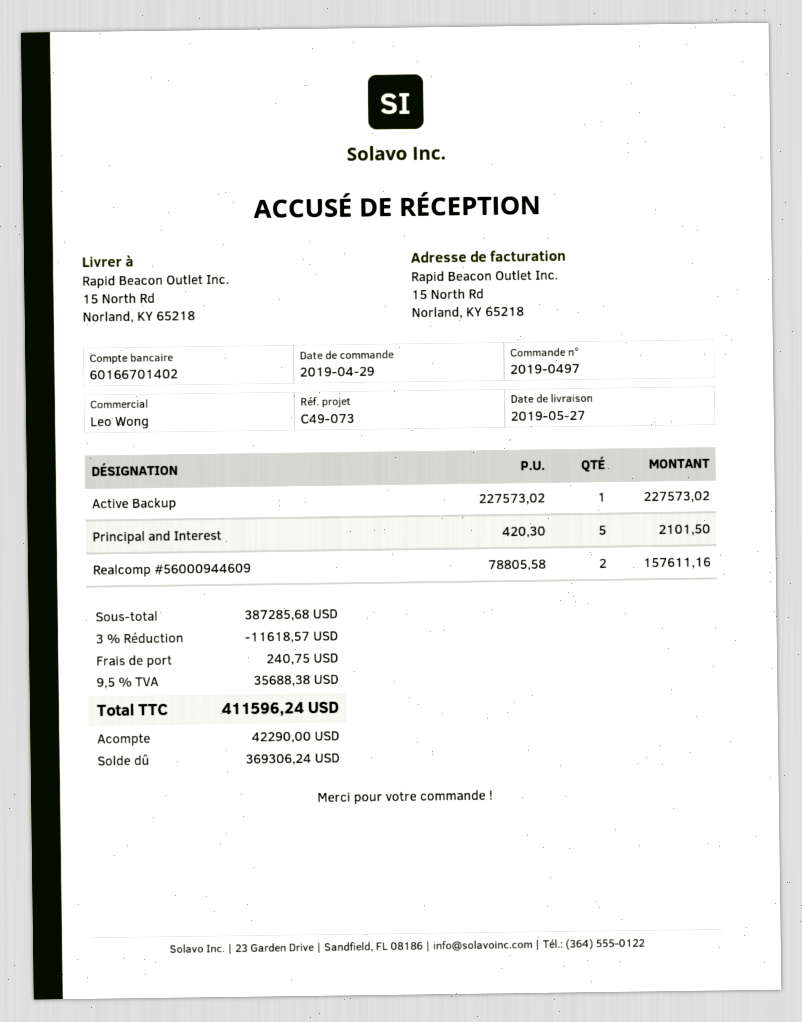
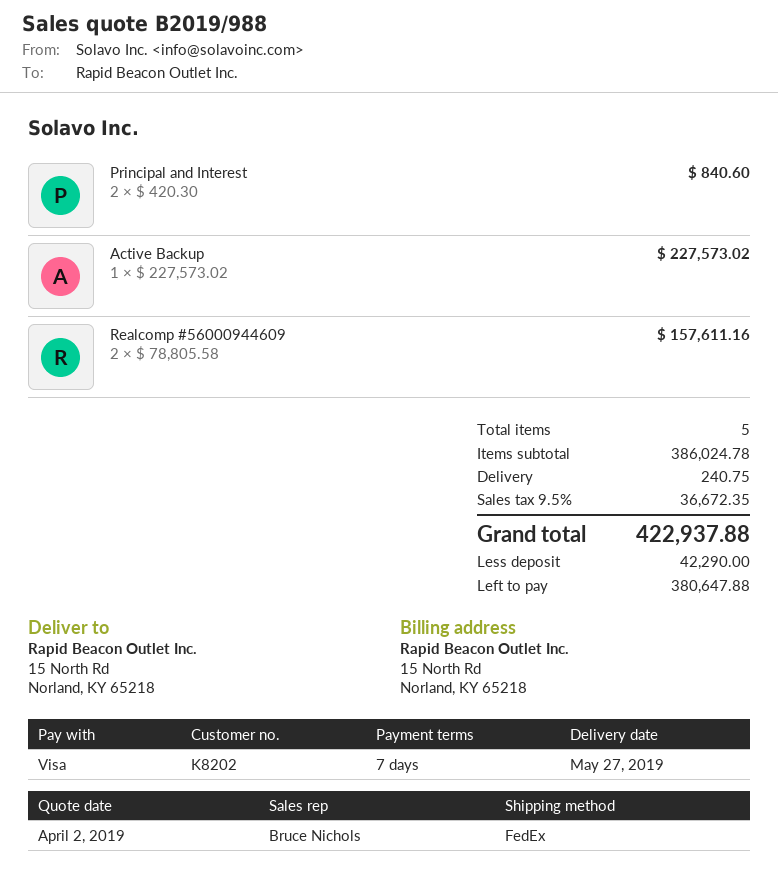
sales rep: Leo Wong -> Bruce Nichols
Principal and Interest: 5 x 420.30 = 2101.50 -> 2 x 420.30 = 840.60
subtotal: 387285.68 -> 386024.78
discount: 3% = 11618.57 -> none
tax: 9.5% = 35688.38 -> 9.5% = 36672.35
total: 411596.24 -> 422937.88
balance: 369306.24 -> 380647.88

